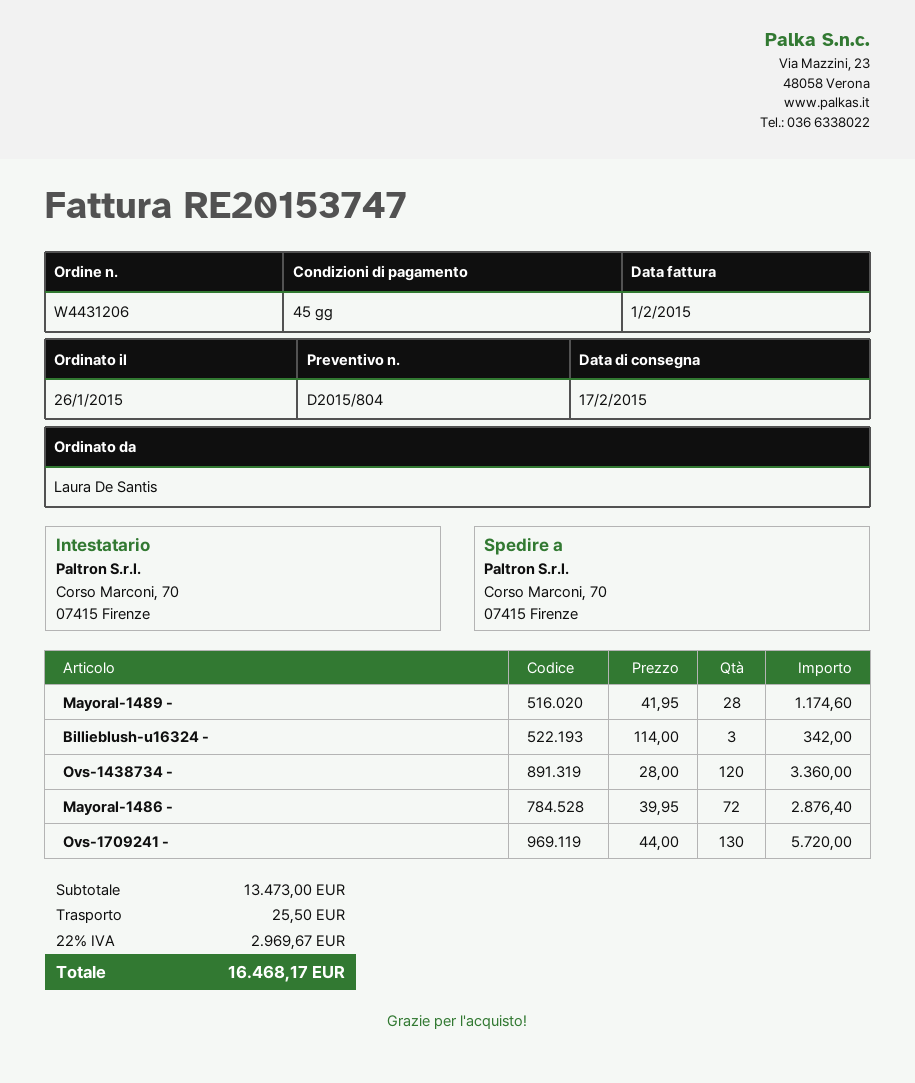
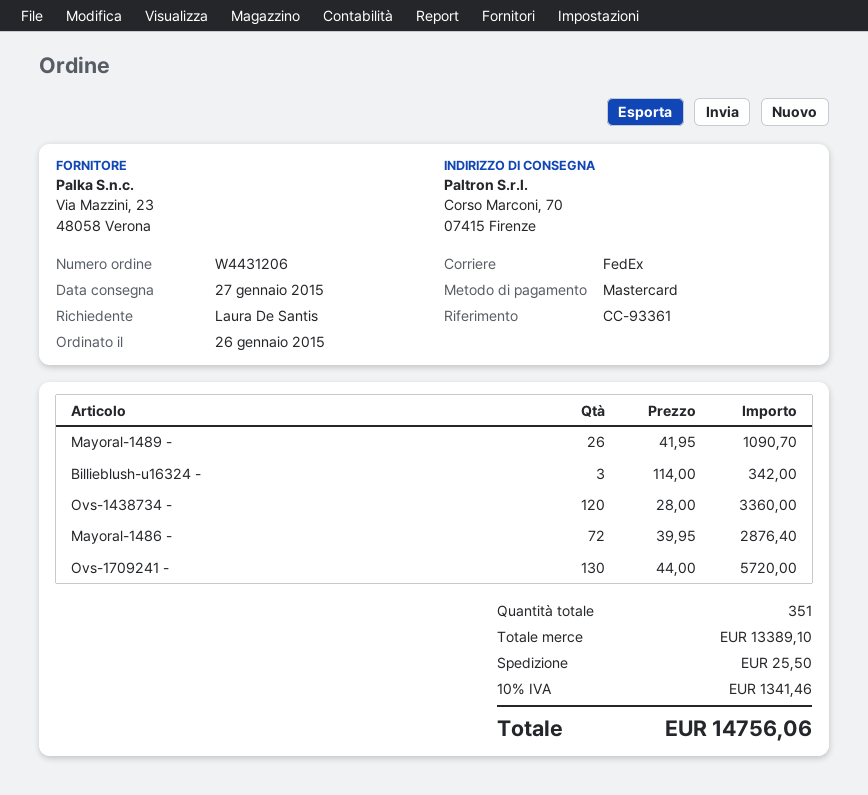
delivery date: 2015-02-17 -> 2015-01-27
Mayoral-1489 -: 28 x 41.95 = 1174.60 -> 26 x 41.95 = 1090.70
subtotal: 13473.00 -> 13389.10
tax: 22% = 2969.67 -> 10% = 1341.46
total: 16468.17 -> 14756.06

